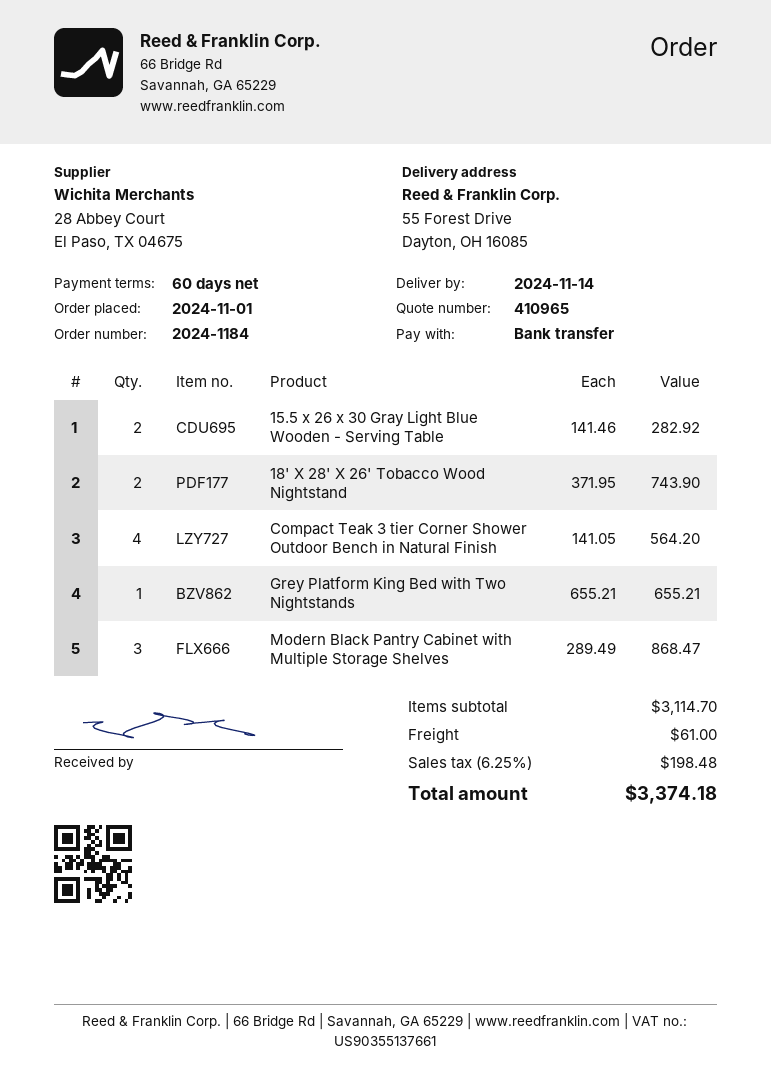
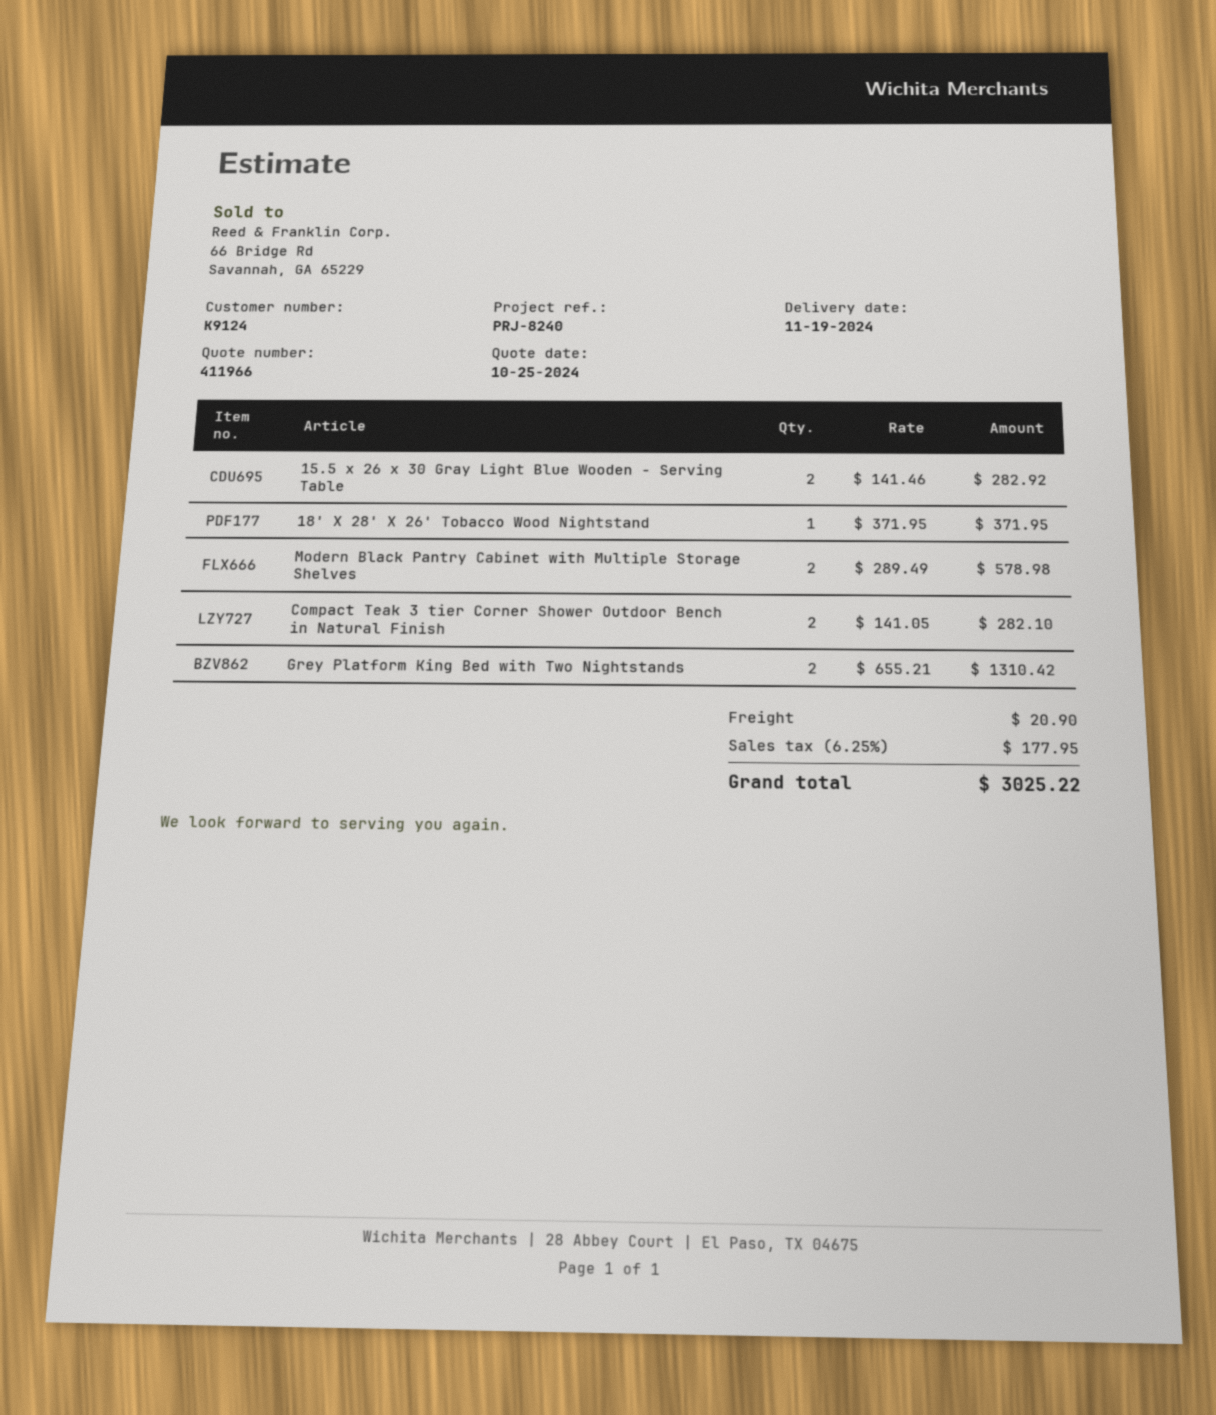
quote number: 410965 -> 411966
delivery date: 2024-11-14 -> 2024-11-19
18' X 28' X 26' Tobacco Wood Nightstand: 2 x 371.95 = 743.90 -> 1 x 371.95 = 371.95
Compact Teak 3 tier Corner Shower Outdoor Bench in Natural Finish: 4 x 141.05 = 564.20 -> 2 x 141.05 = 282.10
Grey Platform King Bed with Two Nightstands: 1 x 655.21 = 655.21 -> 2 x 655.21 = 1310.42
Modern Black Pantry Cabinet with Multiple Storage Shelves: 3 x 289.49 = 868.47 -> 2 x 289.49 = 578.98
shipping: 61.00 -> 20.90
tax: 6.25% = 198.48 -> 6.25% = 177.95
total: 3374.18 -> 3025.22

